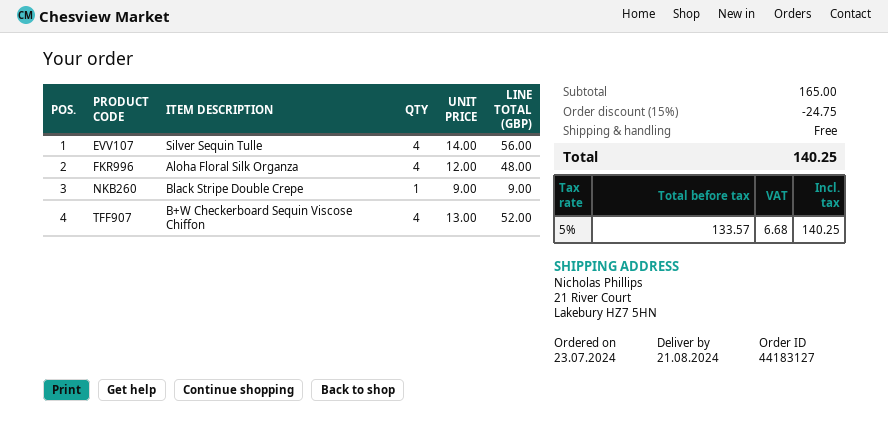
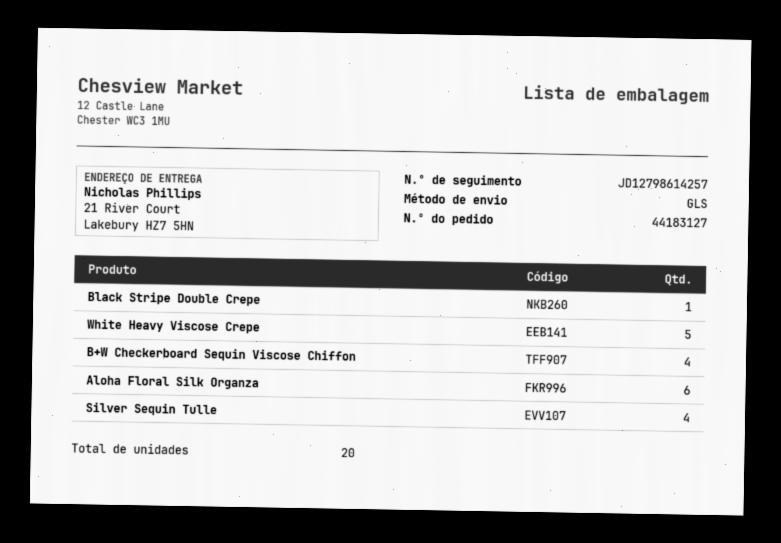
Aloha Floral Silk Organza: 4 -> 6
White Heavy Viscose Crepe: none -> 5

